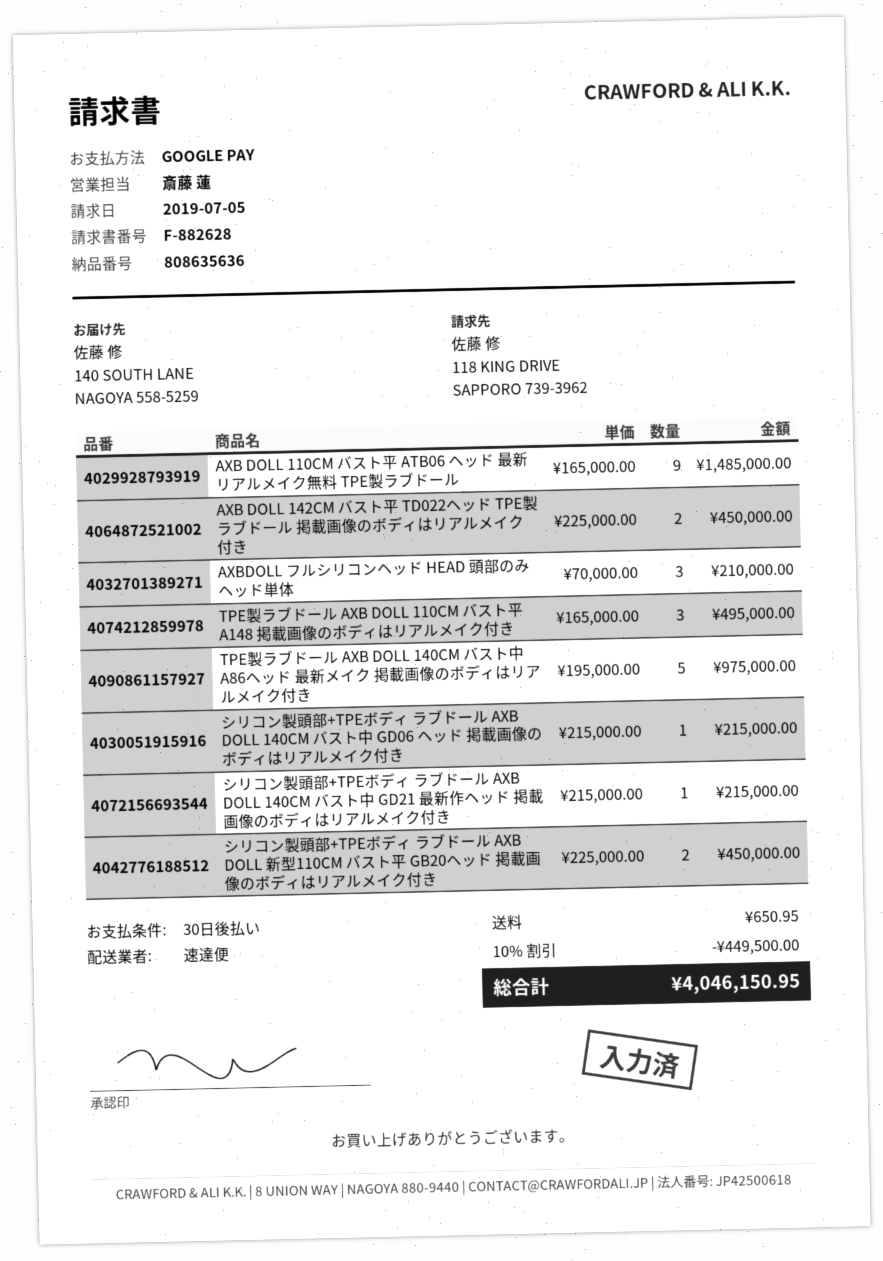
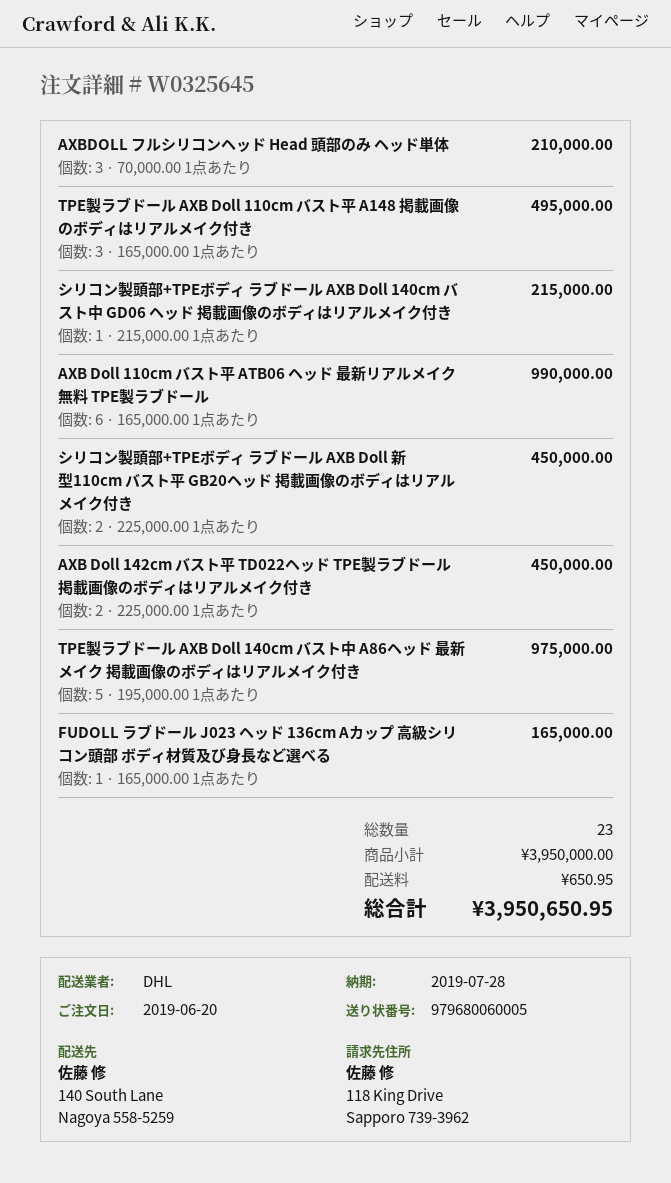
shipping method: express -> DHL
AXB DOLL 110CM バスト平 ATB06 ヘッド 最新リアルメイク無料 TPE製ラブドール: 9 x 165000.00 = 1485000.00 -> 6 x 165000.00 = 990000.00
シリコン製頭部+TPEボディ ラブドール AXB DOLL 140CM バスト中 GD21 最新作ヘッド 掲載画像のボディはリアルメイク付き: 1 x 215000.00 = 215000.00 -> none
FUDOLL ラブドール J023 ヘッド 136cm Aカップ 高級シリコン頭部 ボディ材質及び身長など選べる: none -> 1 x 165000.00 = 165000.00
discount: 10% = 449500.00 -> none
total: 4046150.95 -> 3950650.95

